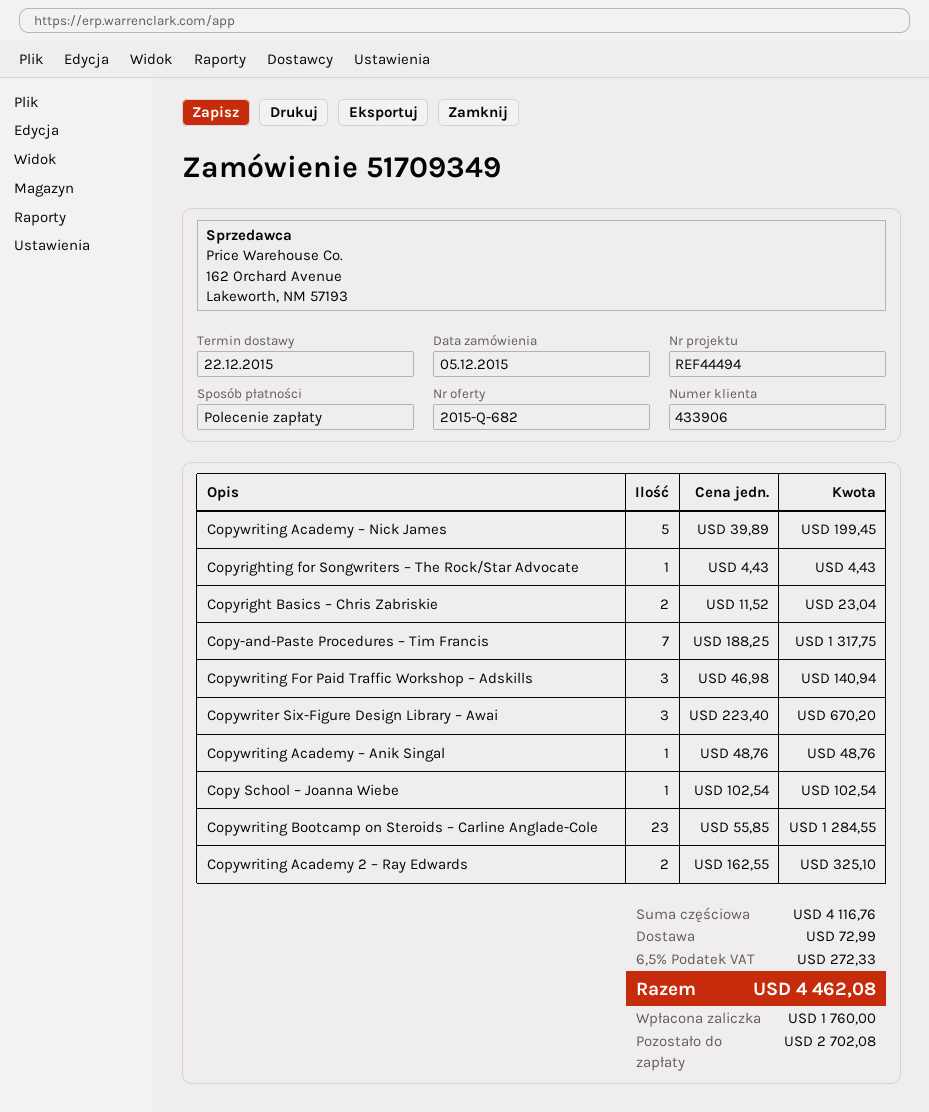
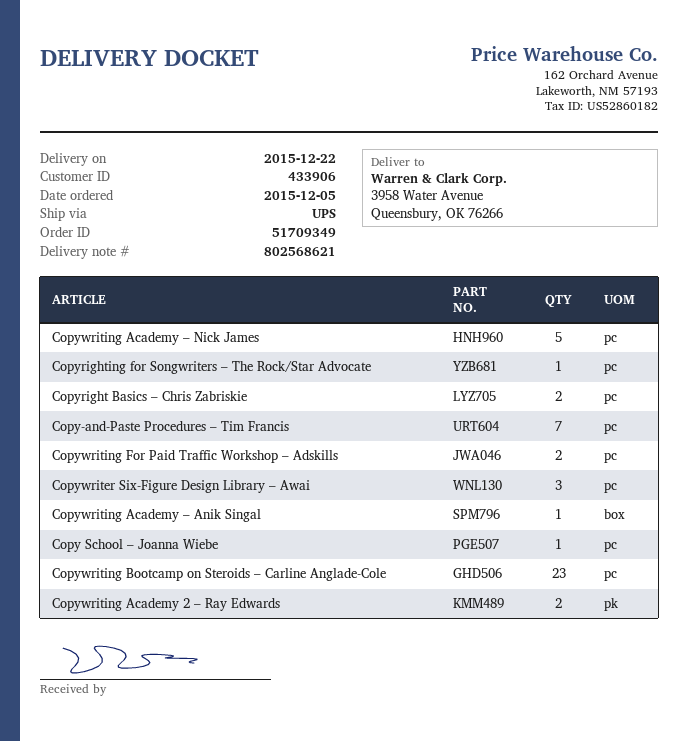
Copywriting For Paid Traffic Workshop – Adskills: 3 -> 2

